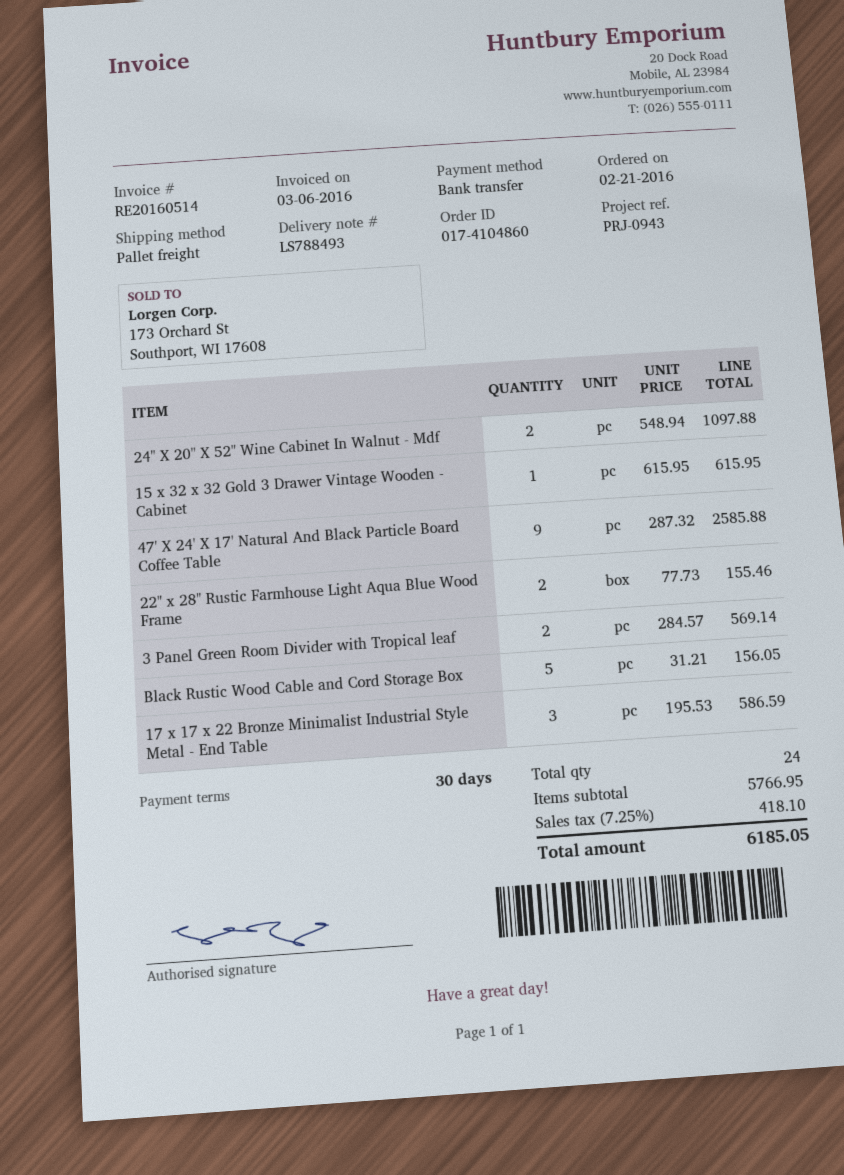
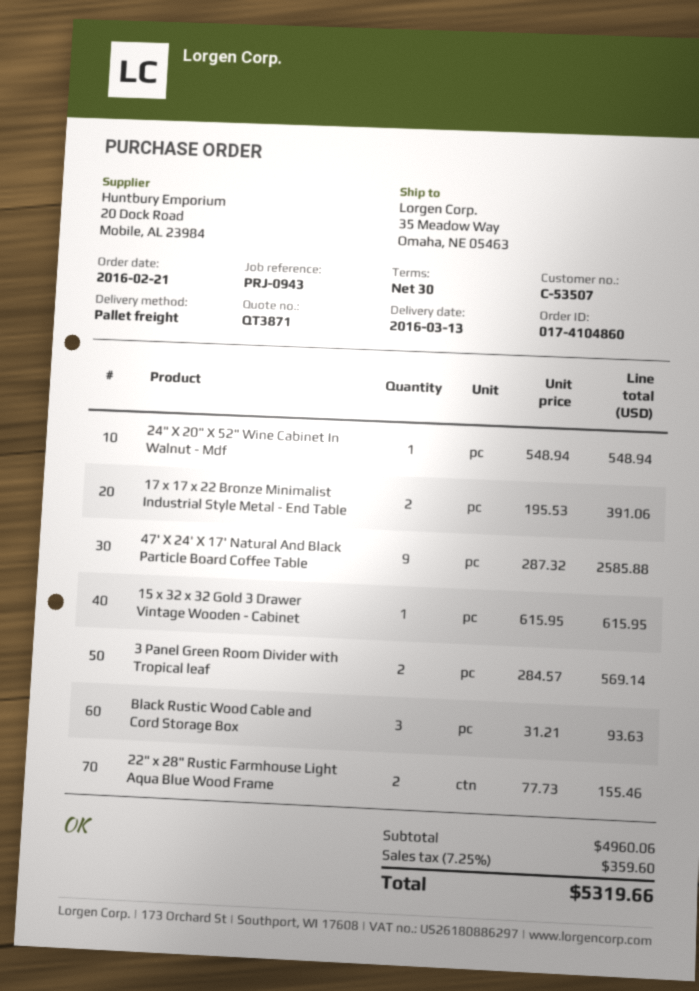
24" X 20" X 52" Wine Cabinet In Walnut - Mdf: 2 x 548.94 = 1097.88 -> 1 x 548.94 = 548.94
Black Rustic Wood Cable and Cord Storage Box: 5 x 31.21 = 156.05 -> 3 x 31.21 = 93.63
17 x 17 x 22 Bronze Minimalist Industrial Style Metal - End Table: 3 x 195.53 = 586.59 -> 2 x 195.53 = 391.06
subtotal: 5766.95 -> 4960.06
tax: 7.25% = 418.10 -> 7.25% = 359.60
total: 6185.05 -> 5319.66

